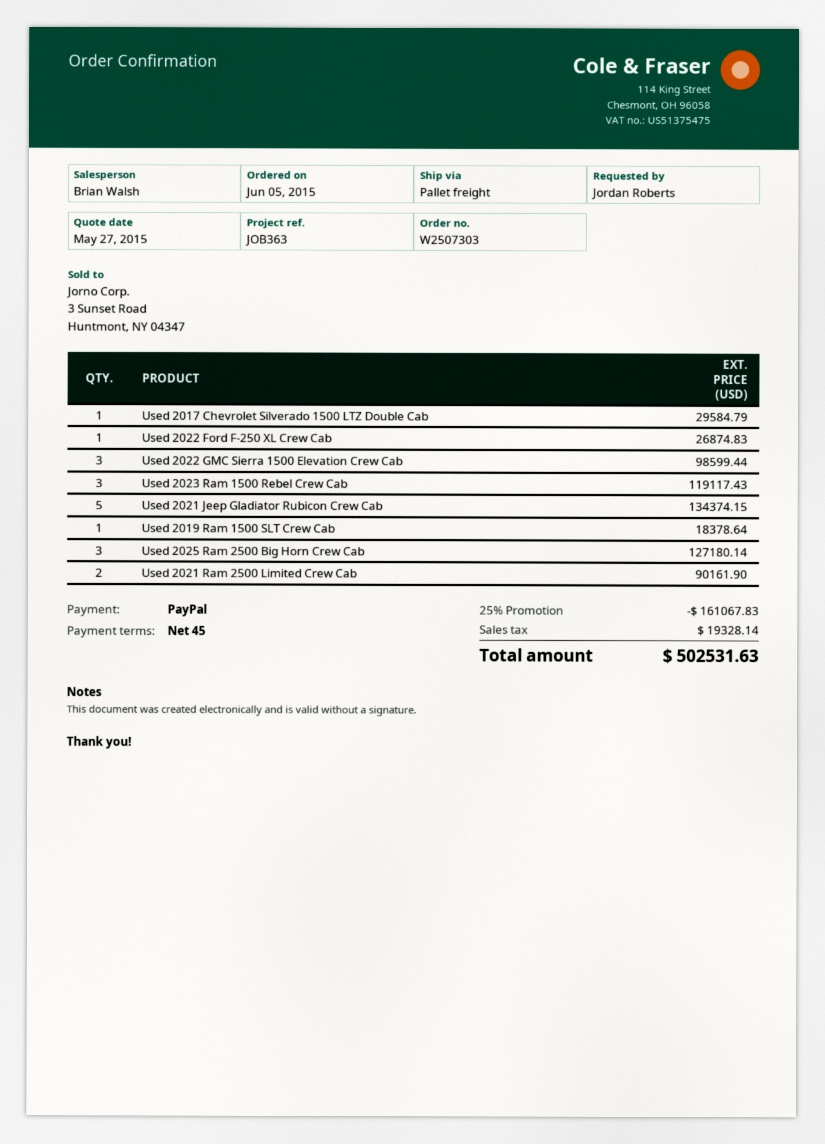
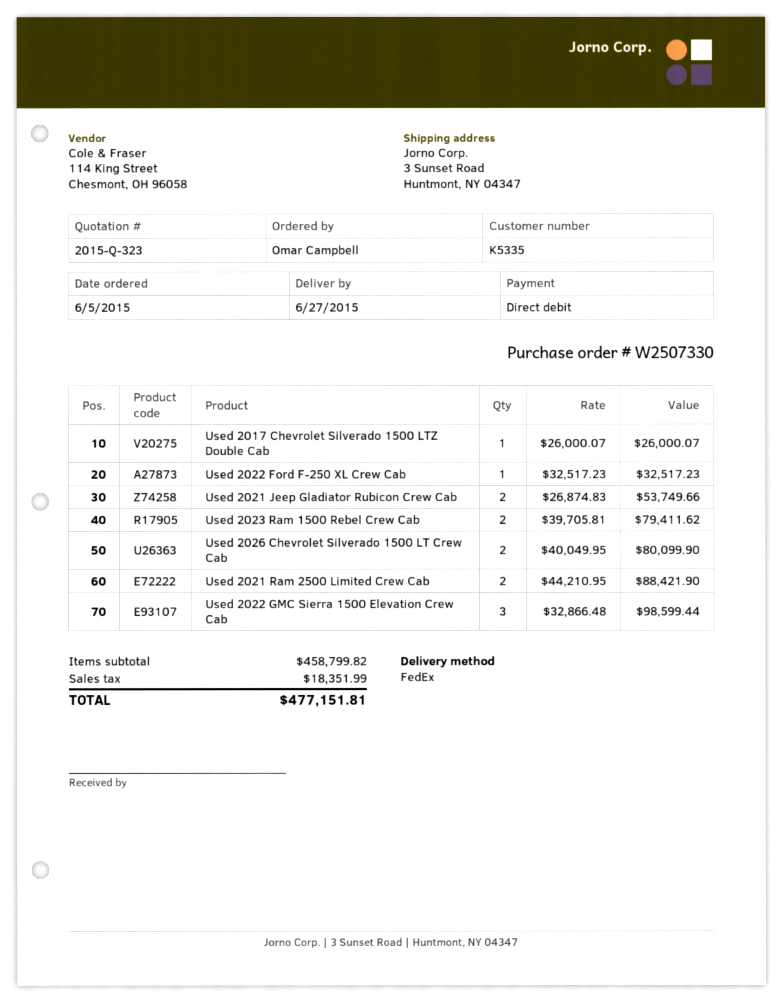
order number: W2507303 -> W2507330
ordered by: Jordan Roberts -> Omar Campbell
payment method: PayPal -> direct debit
shipping method: pallet freight -> FedEx
Used 2017 Chevrolet Silverado 1500 LTZ Double Cab: 1 for 29584.79 -> 1 for 26000.07
Used 2022 Ford F-250 XL Crew Cab: 1 for 26874.83 -> 1 for 32517.23
Used 2023 Ram 1500 Rebel Crew Cab: 3 for 119117.43 -> 2 for 79411.62
Used 2021 Jeep Gladiator Rubicon Crew Cab: 5 for 134374.15 -> 2 for 53749.66
Used 2019 Ram 1500 SLT Crew Cab: 1 for 18378.64 -> none
Used 2025 Ram 2500 Big Horn Crew Cab: 3 for 127180.14 -> none
Used 2021 Ram 2500 Limited Crew Cab: 2 for 90161.90 -> 2 for 88421.90
Used 2026 Chevrolet Silverado 1500 LT Crew Cab: none -> 2 for 80099.90
discount: 25% = 161067.83 -> none
tax: 19328.14 -> 18351.99
total: 502531.63 -> 477151.81

